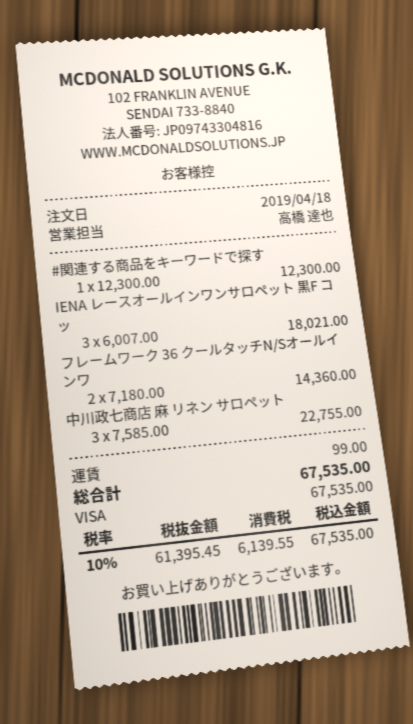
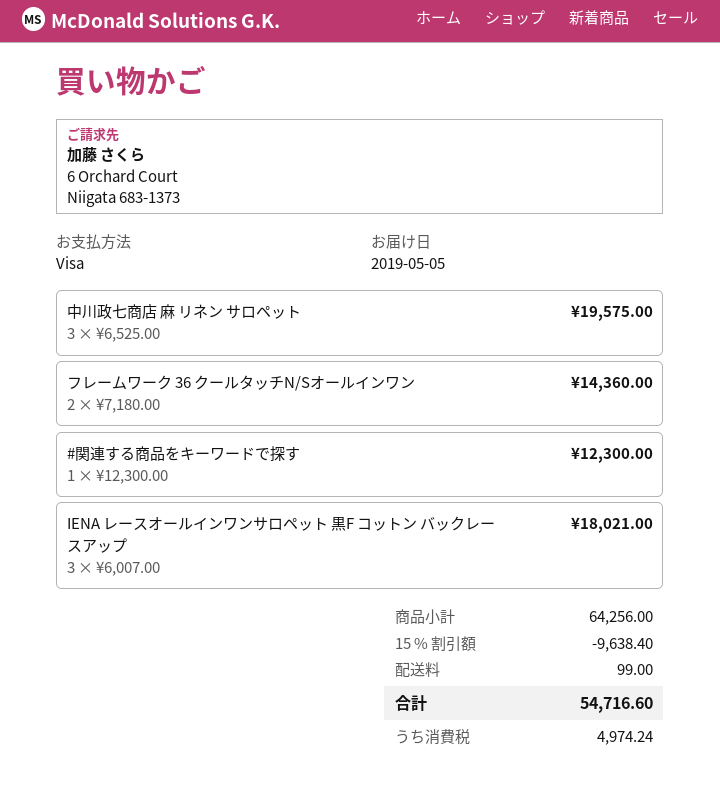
中川政七商店 麻 リネン サロペット: 3 x 7585.00 = 22755.00 -> 3 x 6525.00 = 19575.00
discount: none -> 15% = 9638.40
tax: 6139.55 -> 4974.24
total: 67535.00 -> 54716.60

